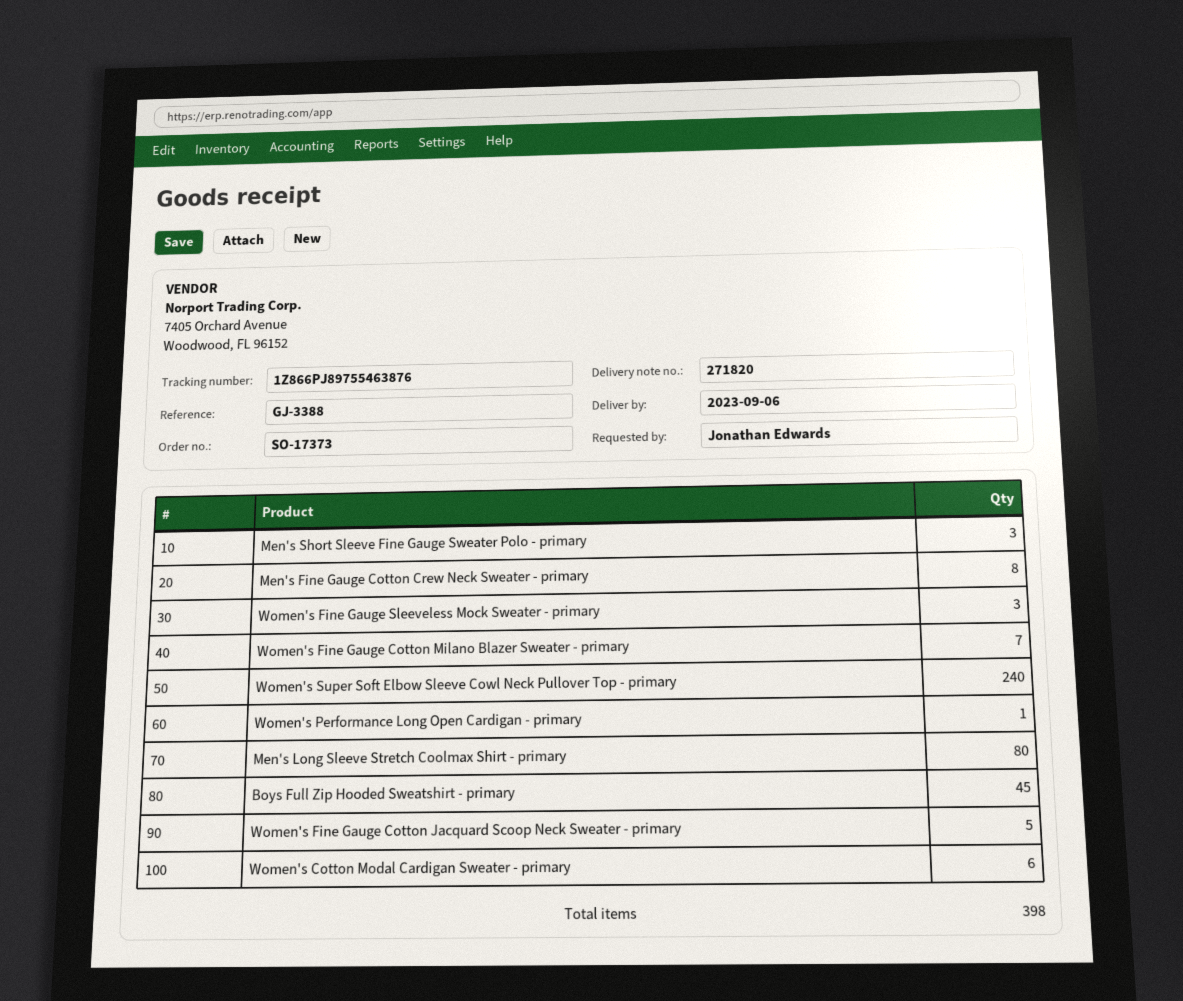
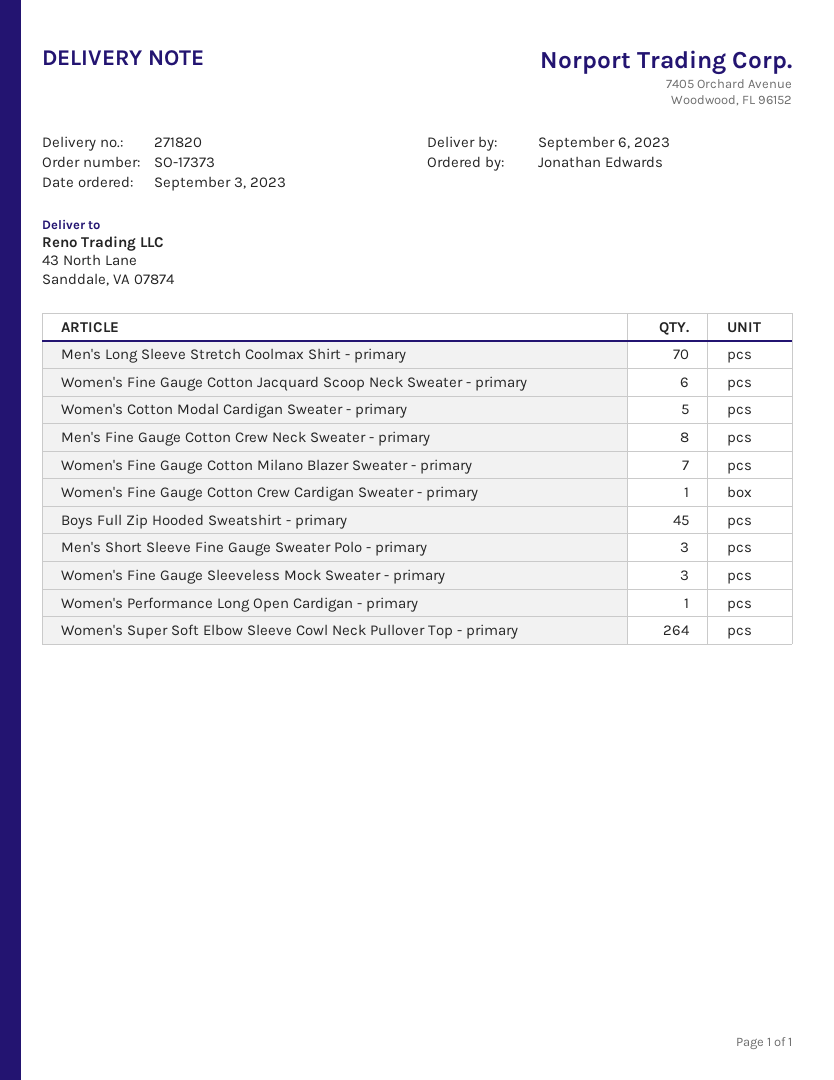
Women's Super Soft Elbow Sleeve Cowl Neck Pullover Top - primary: 240 -> 264
Men's Long Sleeve Stretch Coolmax Shirt - primary: 80 -> 70
Women's Fine Gauge Cotton Jacquard Scoop Neck Sweater - primary: 5 -> 6
Women's Cotton Modal Cardigan Sweater - primary: 6 -> 5
Women's Fine Gauge Cotton Crew Cardigan Sweater - primary: none -> 1

